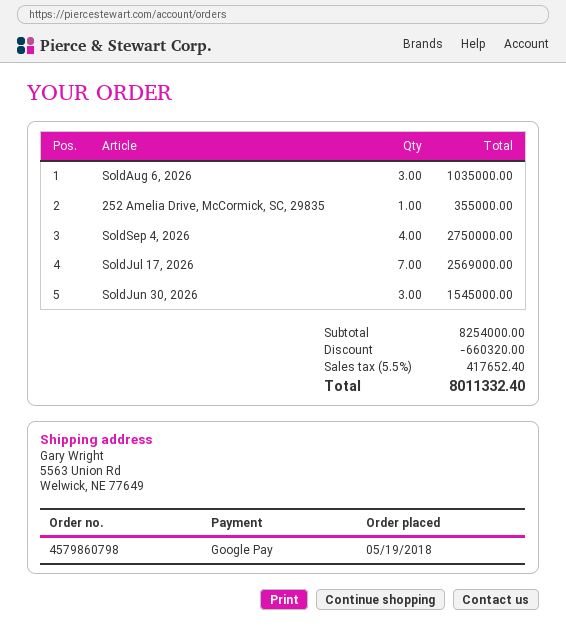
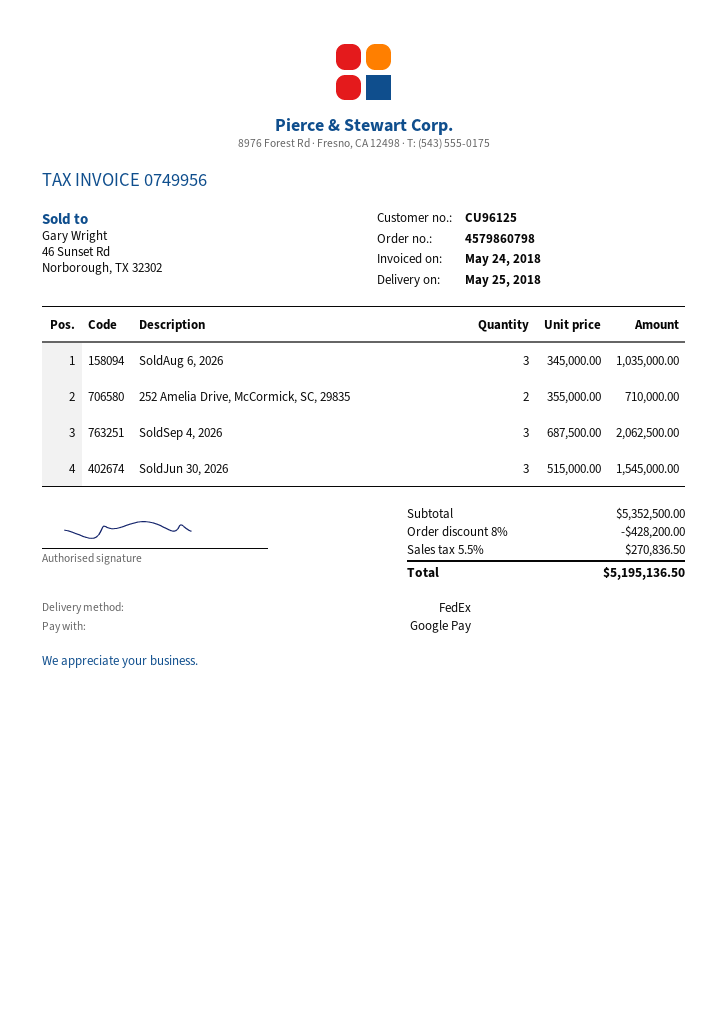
252 Amelia Drive, McCormick, SC, 29835: 1 for 355000.00 -> 2 for 710000.00
SoldSep 4, 2026: 4 for 2750000.00 -> 3 for 2062500.00
SoldJul 17, 2026: 7 for 2569000.00 -> none
subtotal: 8254000.00 -> 5352500.00
discount: 660320.00 -> 428200.00
tax: 5.5% = 417652.40 -> 5.5% = 270836.50
total: 8011332.40 -> 5195136.50

